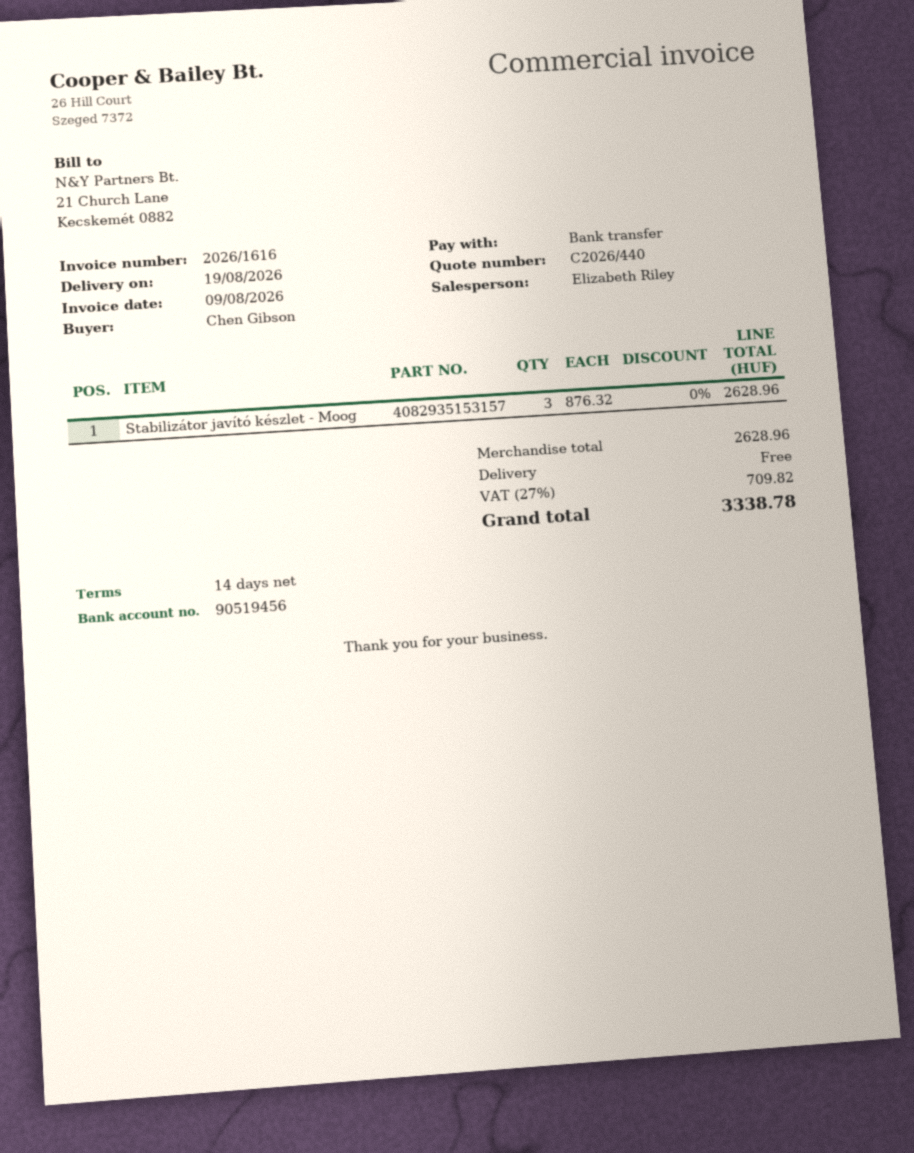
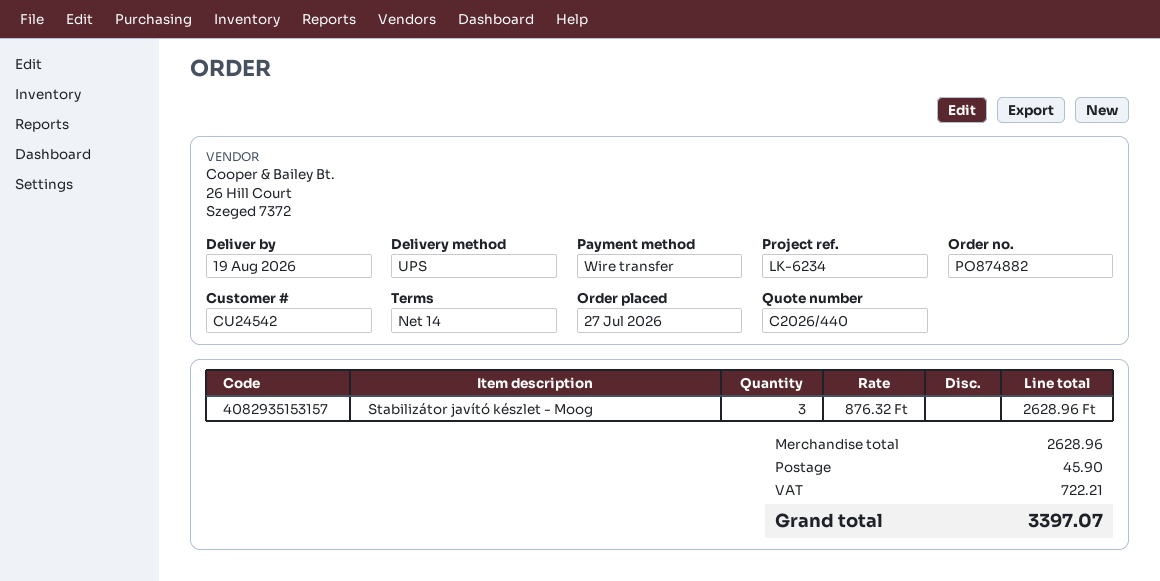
shipping: 0.00 -> 45.90
tax: 709.82 -> 722.21
total: 3338.78 -> 3397.07

